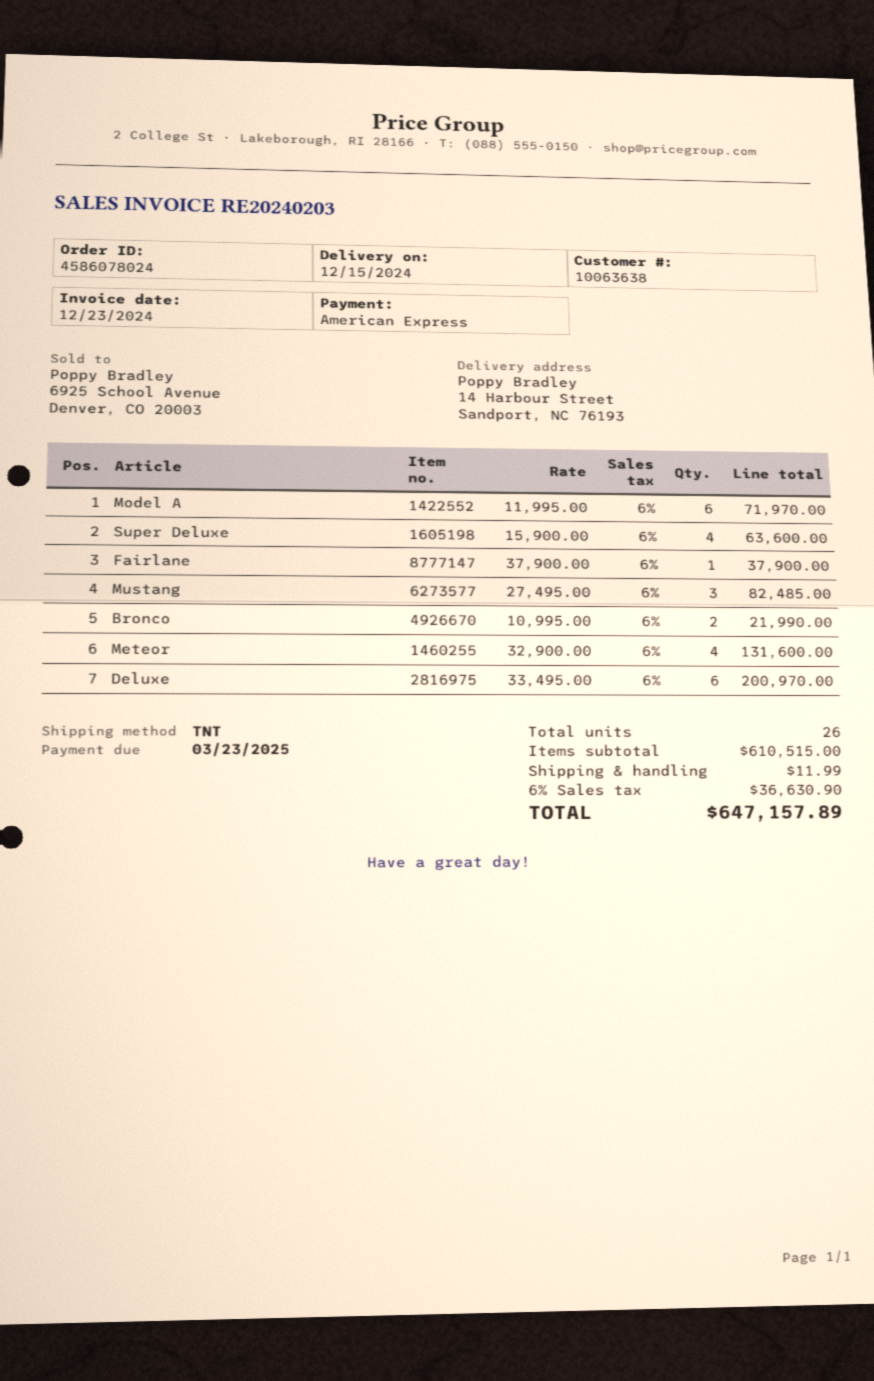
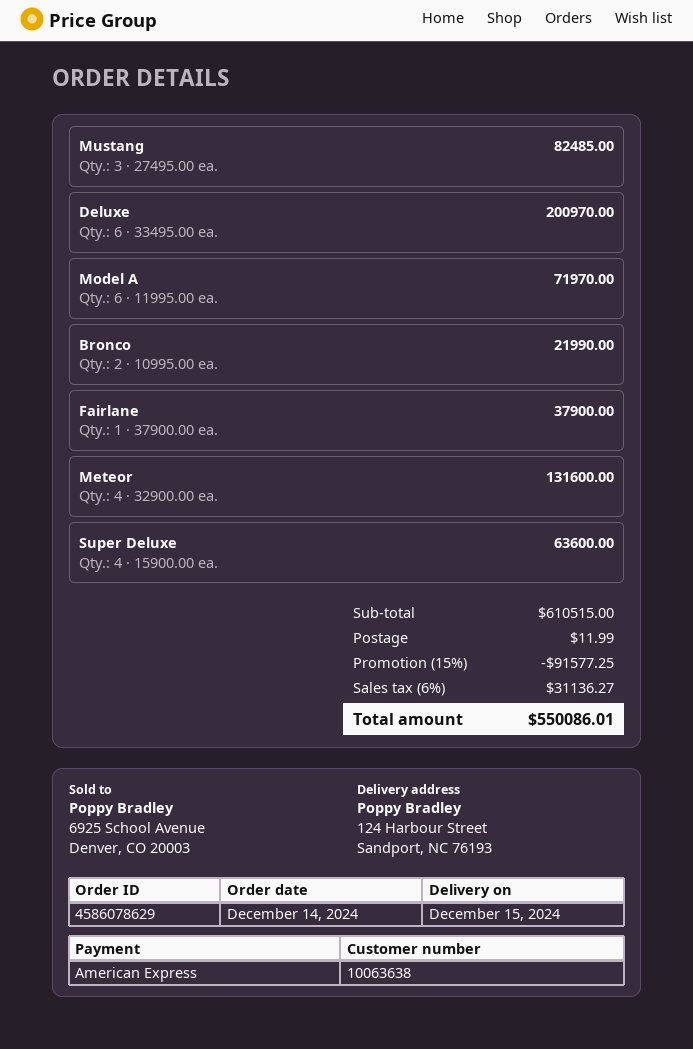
order number: 4586078024 -> 4586078629
ship to: 14 Harbour Street, Sandport, NC 76193 -> 124 Harbour Street, Sandport, NC 76193
discount: none -> 15% = 91577.25
tax: 6% = 36630.90 -> 6% = 31136.27
total: 647157.89 -> 550086.01

